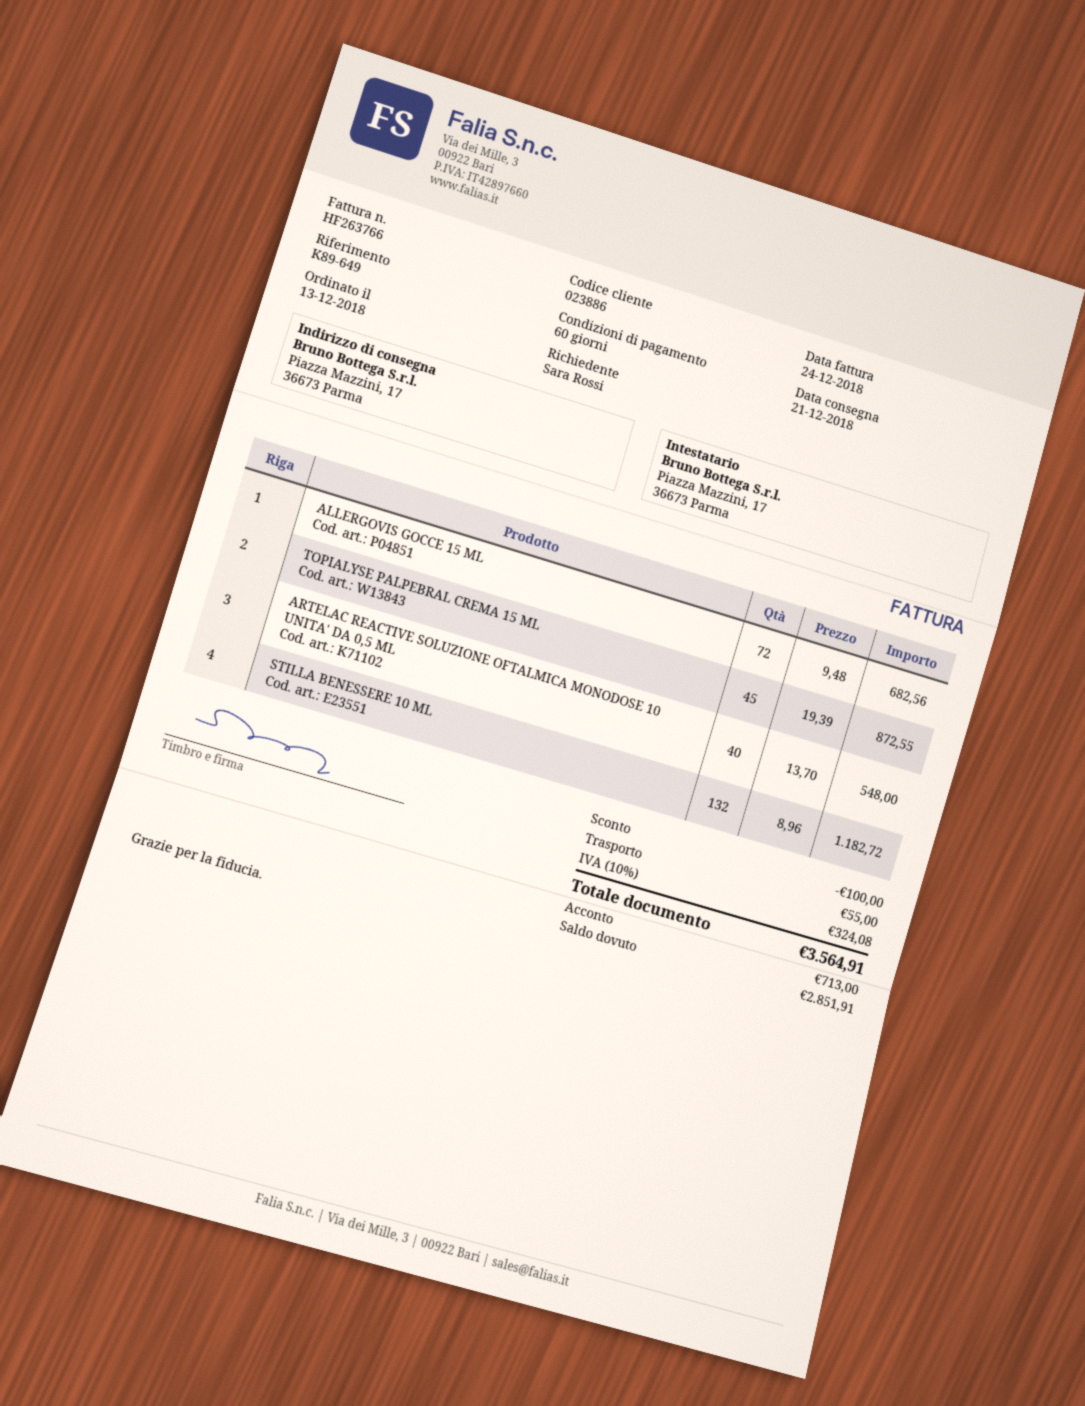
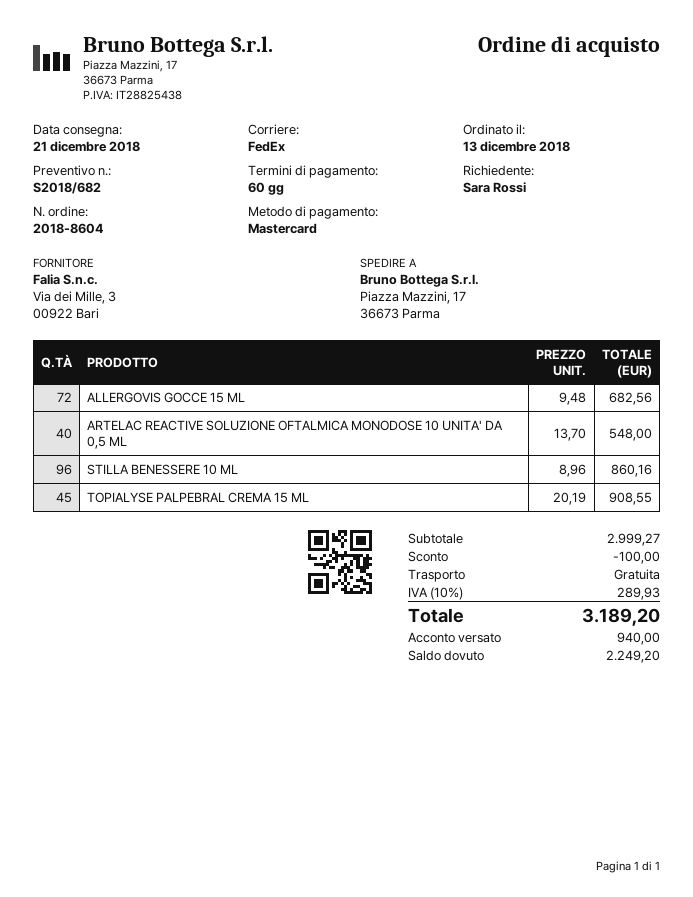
TOPIALYSE PALPEBRAL CREMA 15 ML: 45 x 19.39 = 872.55 -> 45 x 20.19 = 908.55
STILLA BENESSERE 10 ML: 132 x 8.96 = 1182.72 -> 96 x 8.96 = 860.16
shipping: 55.00 -> 0.00
tax: 10% = 324.08 -> 10% = 289.93
total: 3564.91 -> 3189.20
deposit: 713.00 -> 940.00
balance: 2851.91 -> 2249.20

